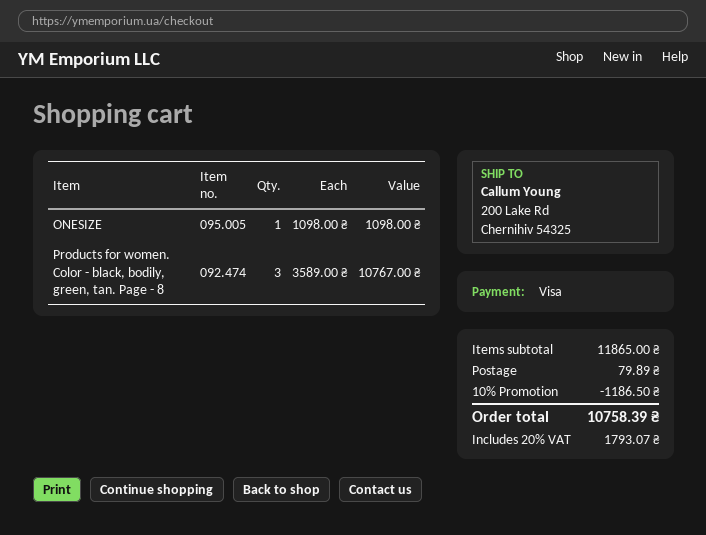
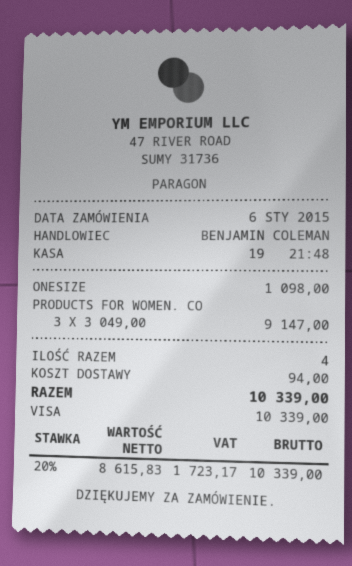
Products for women. Color - black, bodily, green, tan. Page - 8: 3 x 3589.00 = 10767.00 -> 3 x 3049.00 = 9147.00
discount: 10% = 1186.50 -> none
shipping: 79.89 -> 94.00
tax: 20% = 1793.07 -> 20% = 1723.17
total: 10758.39 -> 10339.00

